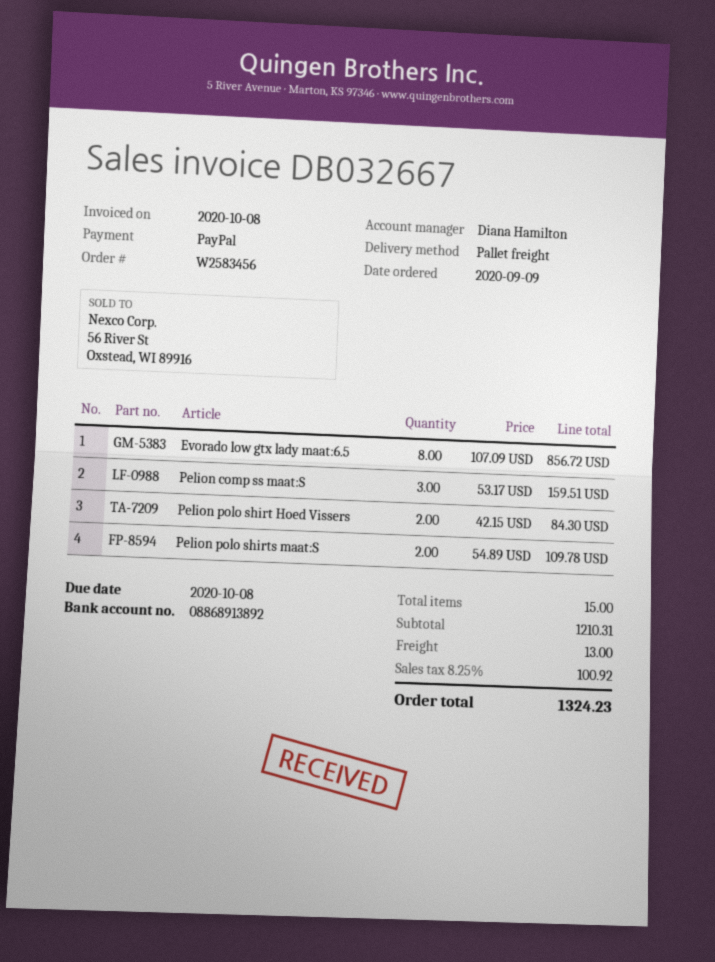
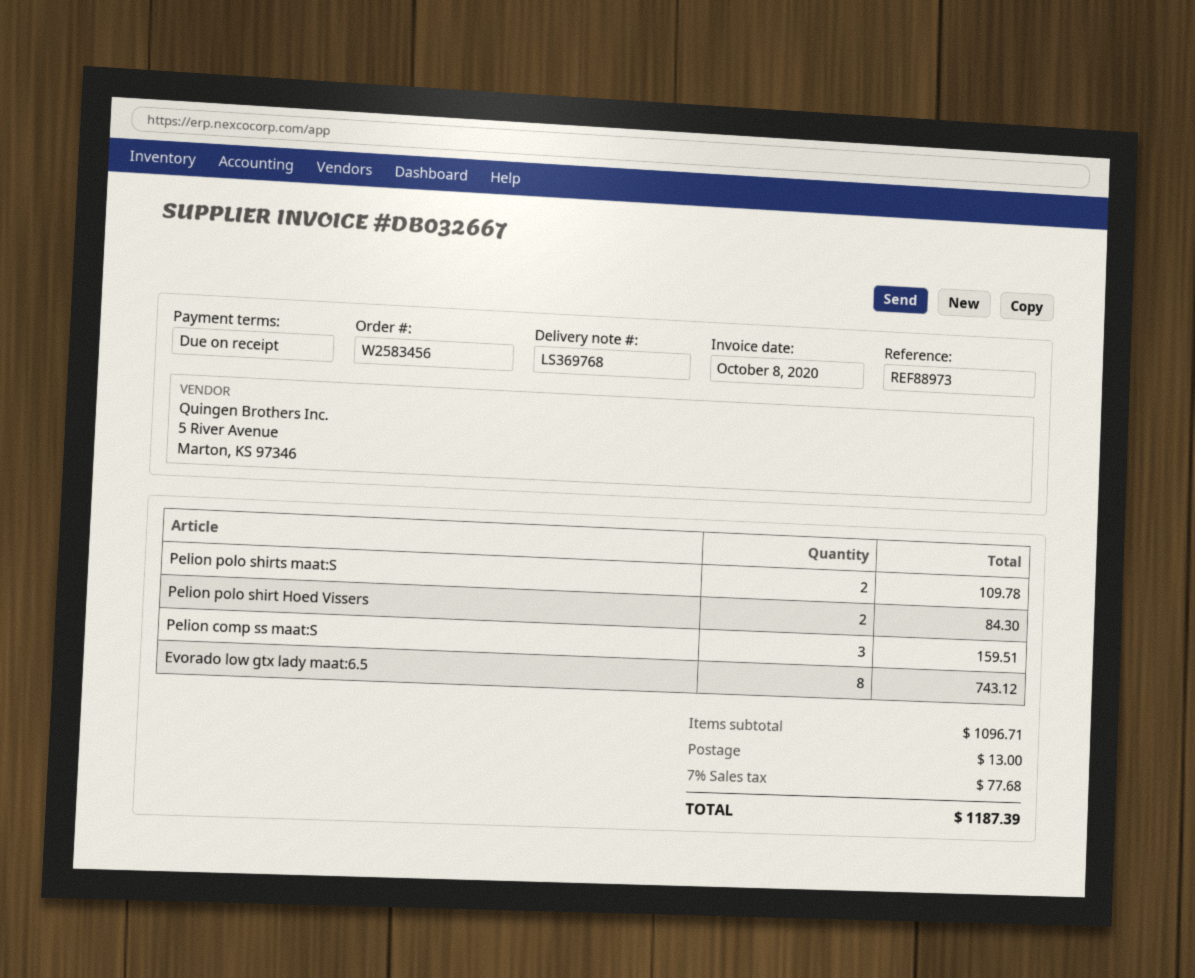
Evorado low gtx lady maat:6.5: 8 for 856.72 -> 8 for 743.12
subtotal: 1210.31 -> 1096.71
tax: 8.25% = 100.92 -> 7% = 77.68
total: 1324.23 -> 1187.39

